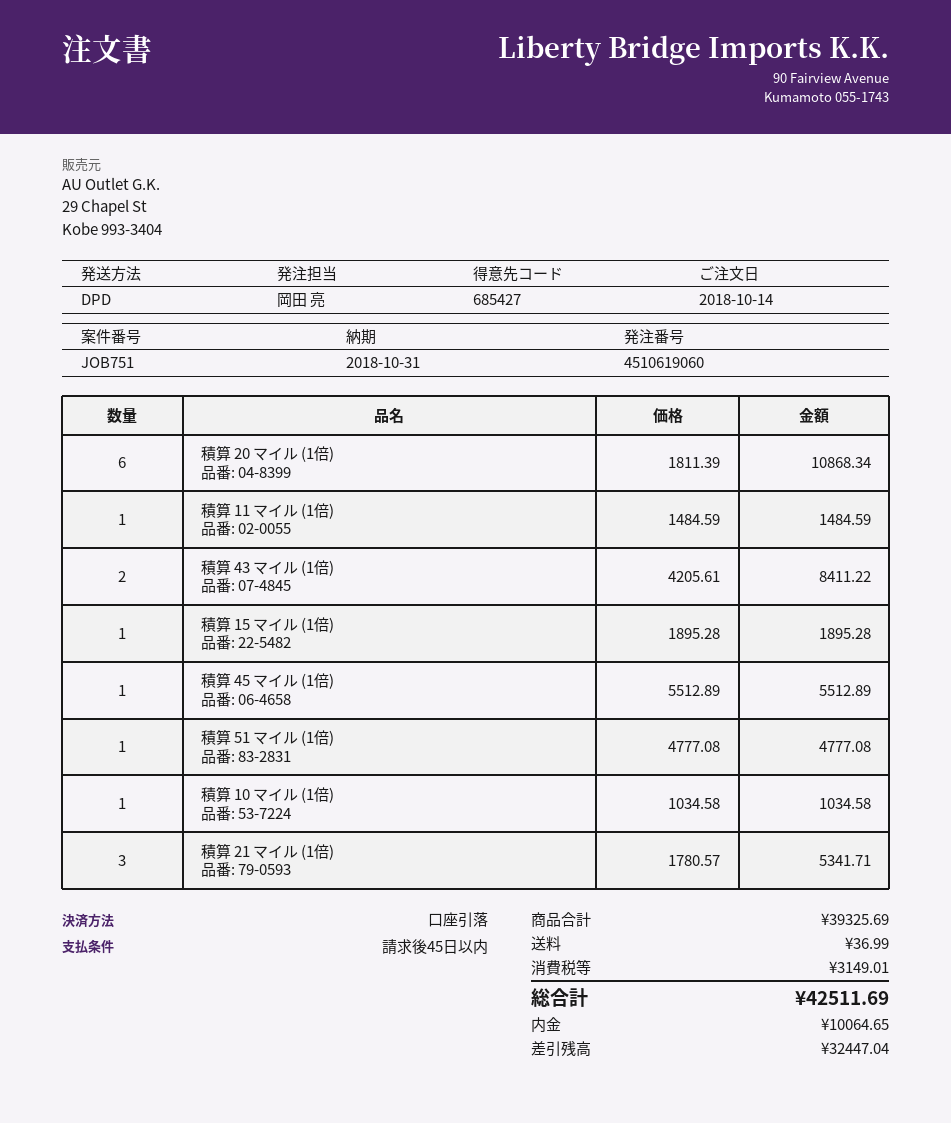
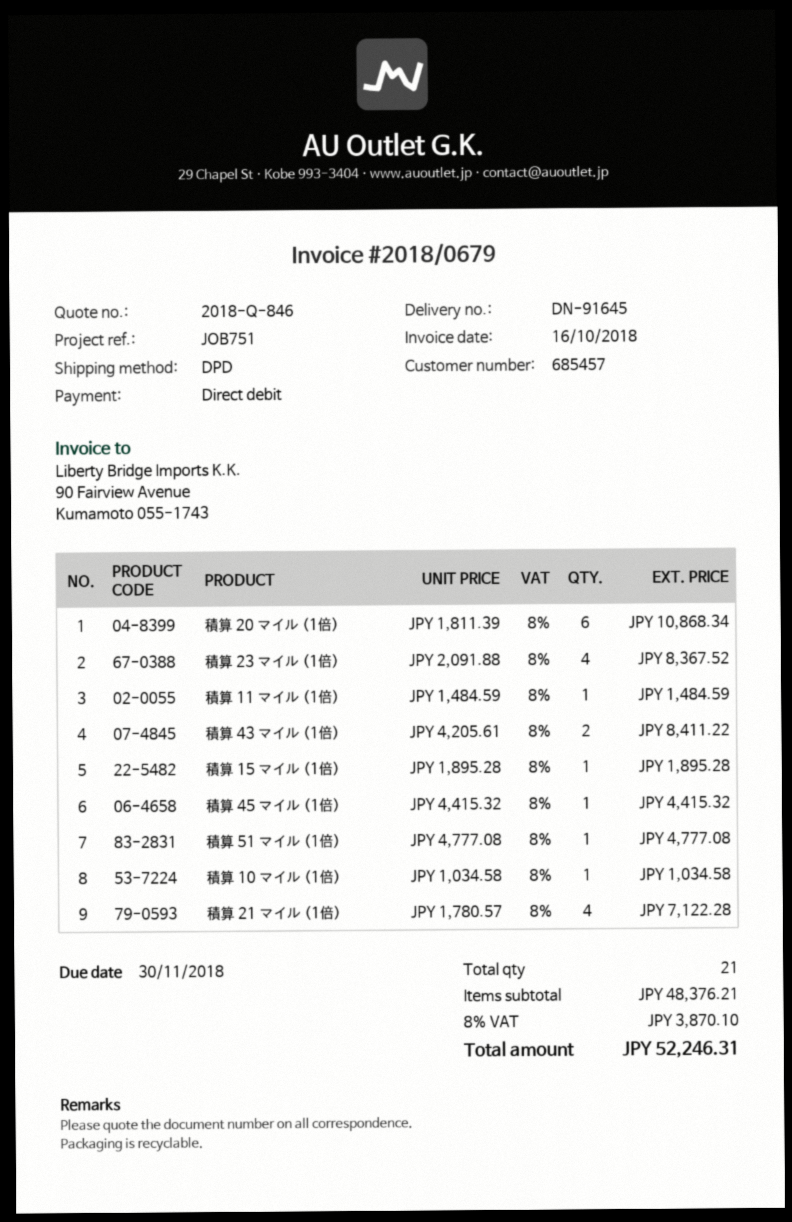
customer number: 685427 -> 685457
積算 45 マイル (1倍): 1 x 5512.89 = 5512.89 -> 1 x 4415.32 = 4415.32
積算 21 マイル (1倍): 3 x 1780.57 = 5341.71 -> 4 x 1780.57 = 7122.28
積算 23 マイル (1倍): none -> 4 x 2091.88 = 8367.52
subtotal: 39325.69 -> 48376.21
shipping: 36.99 -> none
tax: 3149.01 -> 3870.10
total: 42511.69 -> 52246.31

